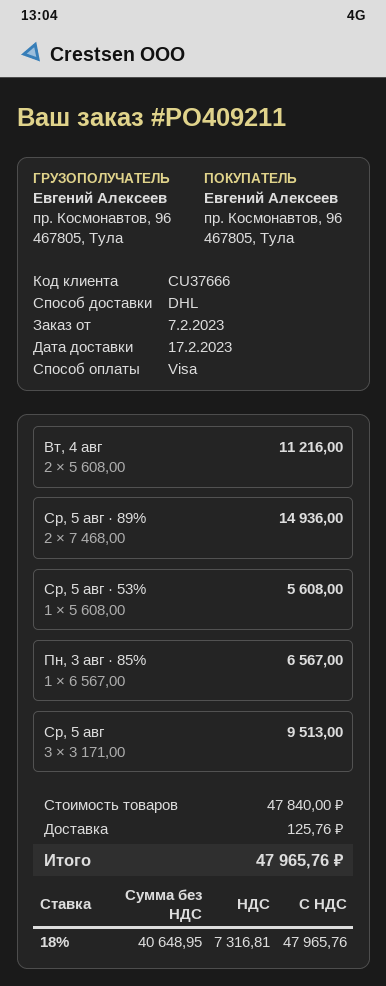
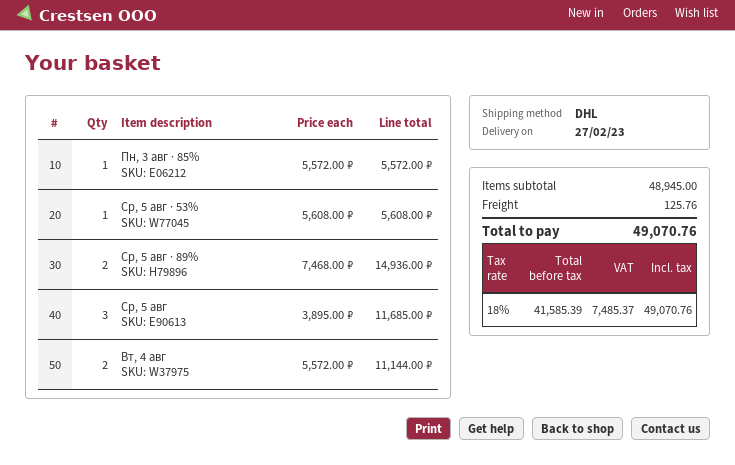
delivery date: 2023-02-17 -> 2023-02-27
Вт, 4 авг: 2 x 5608.00 = 11216.00 -> 2 x 5572.00 = 11144.00
Пн, 3 авг · 85%: 1 x 6567.00 = 6567.00 -> 1 x 5572.00 = 5572.00
Ср, 5 авг: 3 x 3171.00 = 9513.00 -> 3 x 3895.00 = 11685.00
subtotal: 47840.00 -> 48945.00
net: 40648.95 -> 41585.39
tax: 18% = 7316.81 -> 18% = 7485.37
total: 47965.76 -> 49070.76

